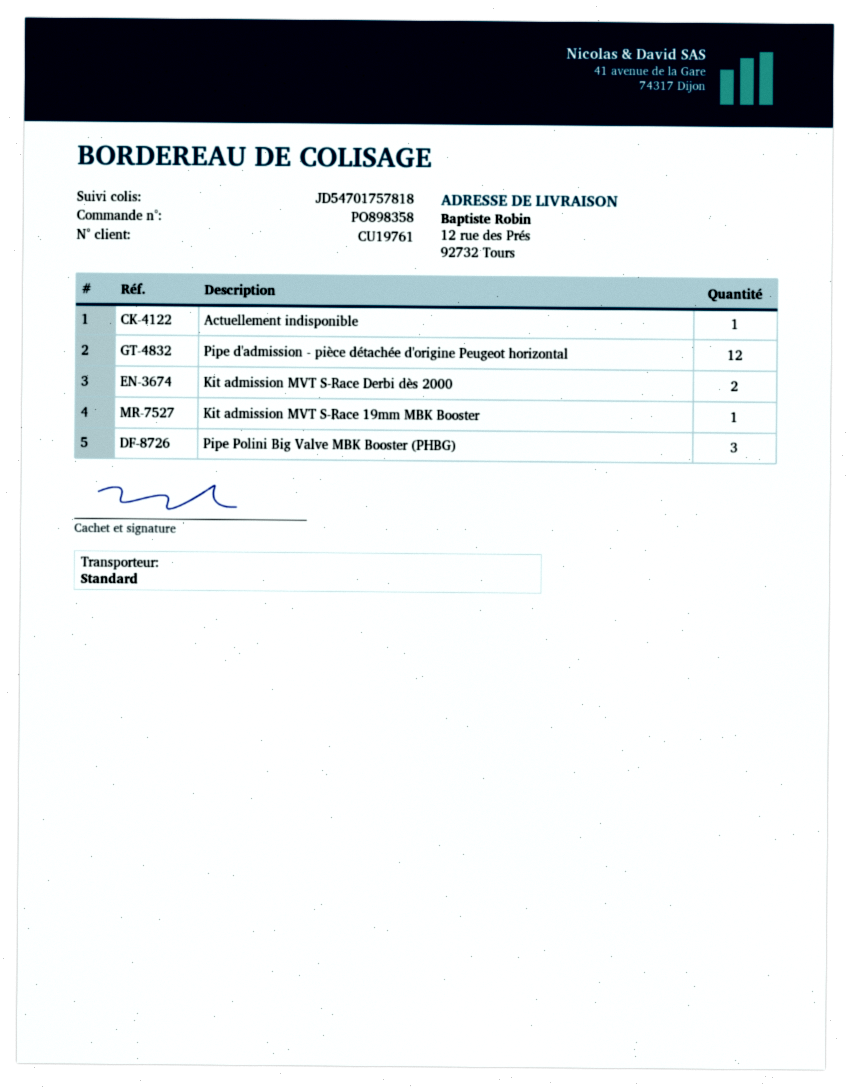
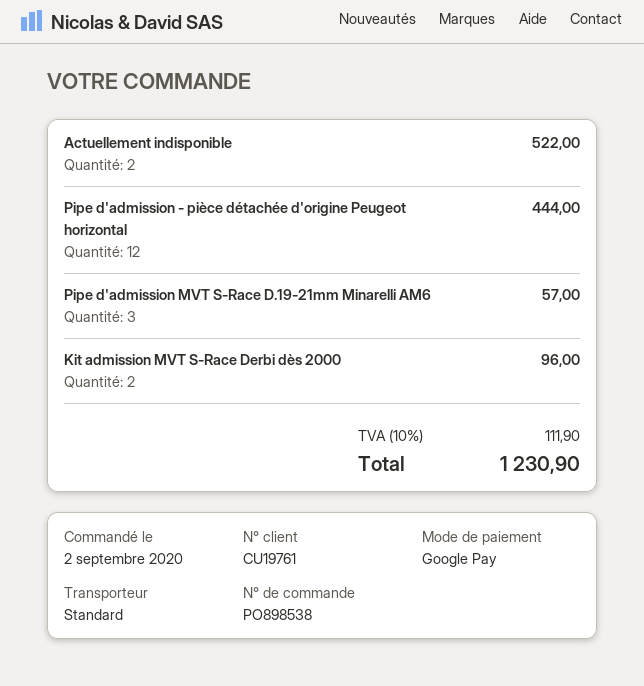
order number: PO898358 -> PO898538
Actuellement indisponible: 1 -> 2
Kit admission MVT S-Race 19mm MBK Booster: 1 -> none
Pipe Polini Big Valve MBK Booster (PHBG): 3 -> none
Pipe d'admission MVT S-Race D.19-21mm Minarelli AM6: none -> 3

